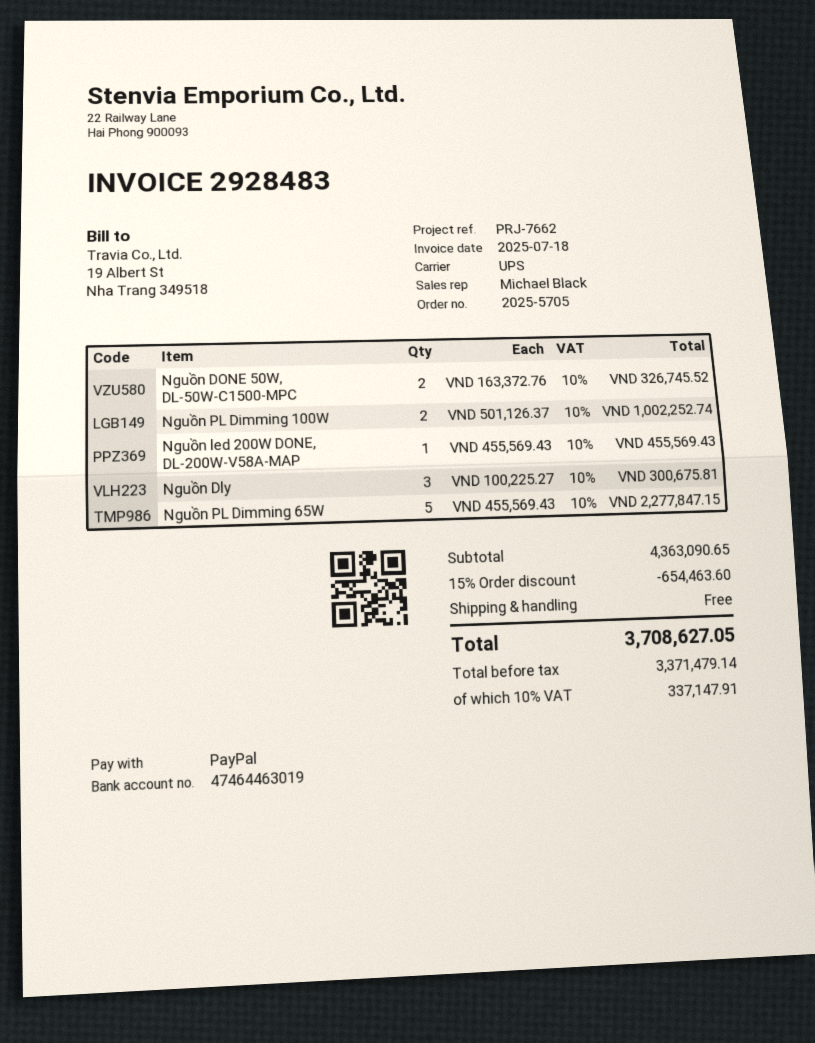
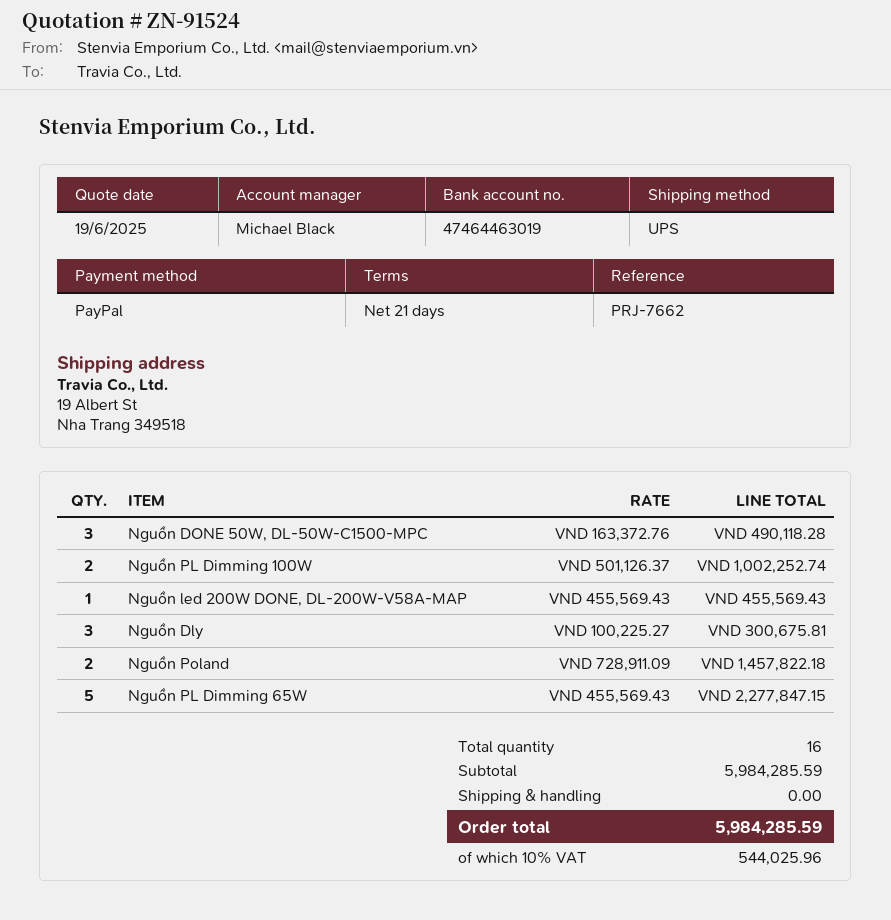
Nguồn DONE 50W, DL-50W-C1500-MPC: 2 x 163372.76 = 326745.52 -> 3 x 163372.76 = 490118.28
Nguồn Poland: none -> 2 x 728911.09 = 1457822.18
subtotal: 4363090.65 -> 5984285.59
discount: 15% = 654463.60 -> none
tax: 10% = 337147.91 -> 10% = 544025.96
total: 3708627.05 -> 5984285.59

